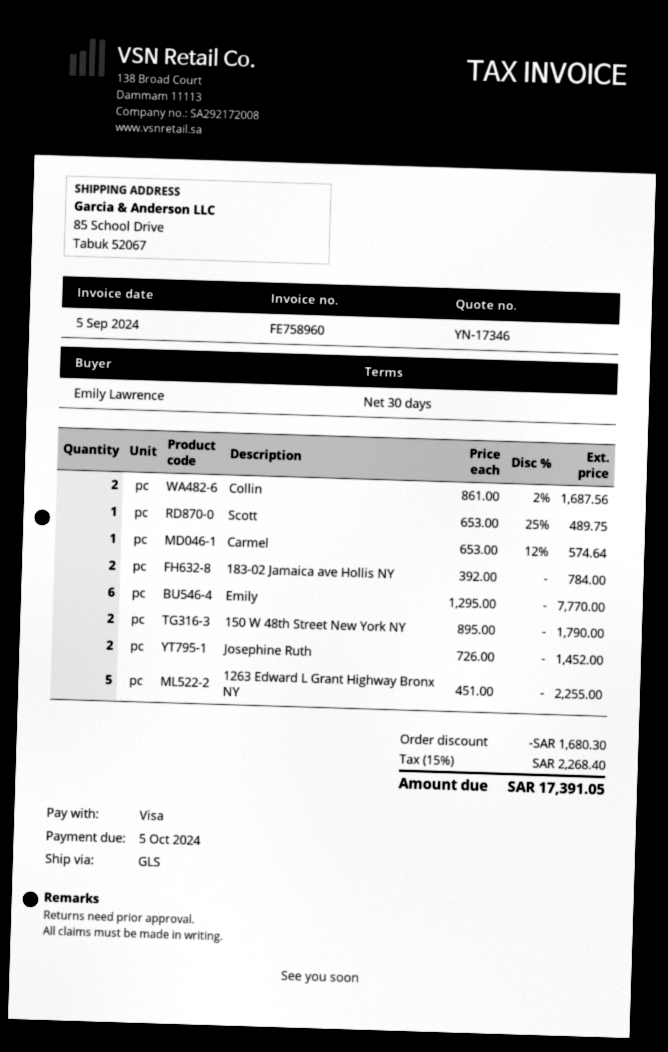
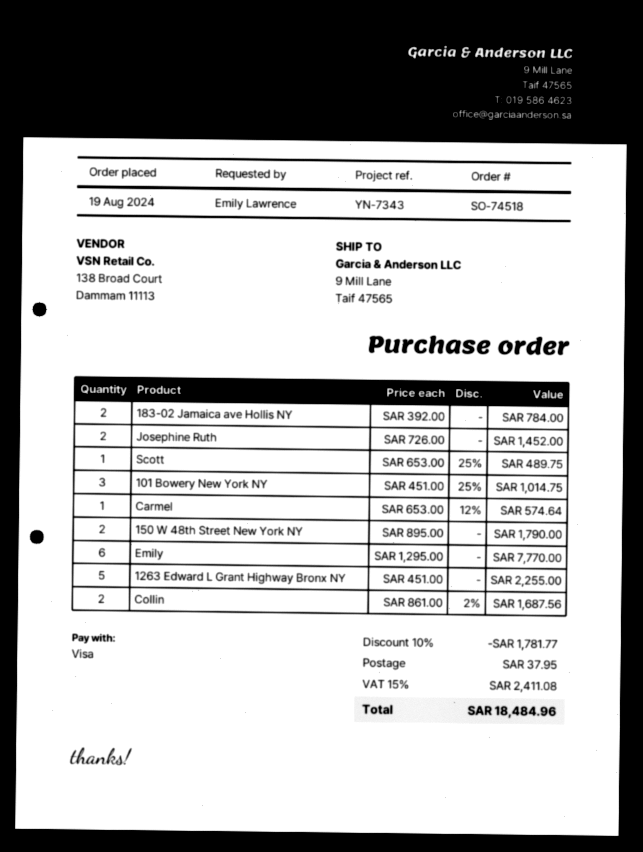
ship to: 85 School Drive, Tabuk 52067 -> 9 Mill Lane, Taif 47565
101 Bowery New York NY: none -> 3 x 451.00 - 25% = 1014.75
discount: 1680.30 -> 1781.77
shipping: none -> 37.95
tax: 15% = 2268.40 -> 15% = 2411.08
total: 17391.05 -> 18484.96

